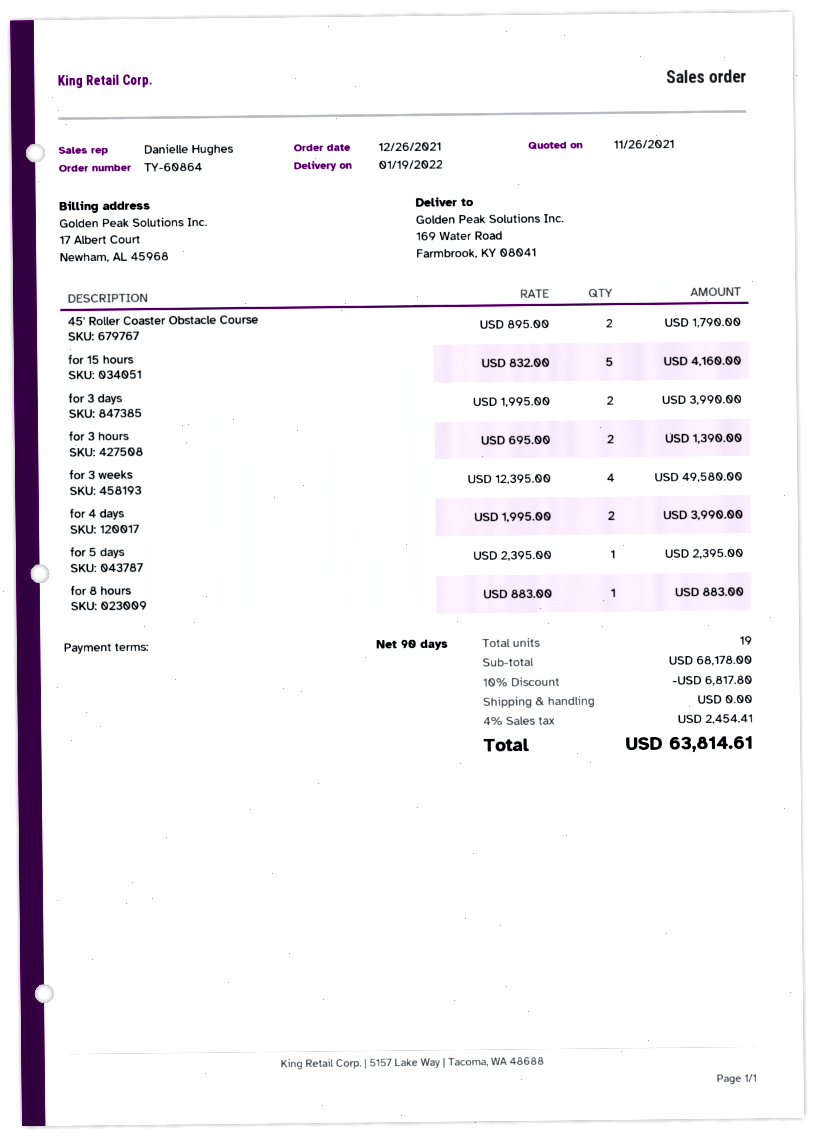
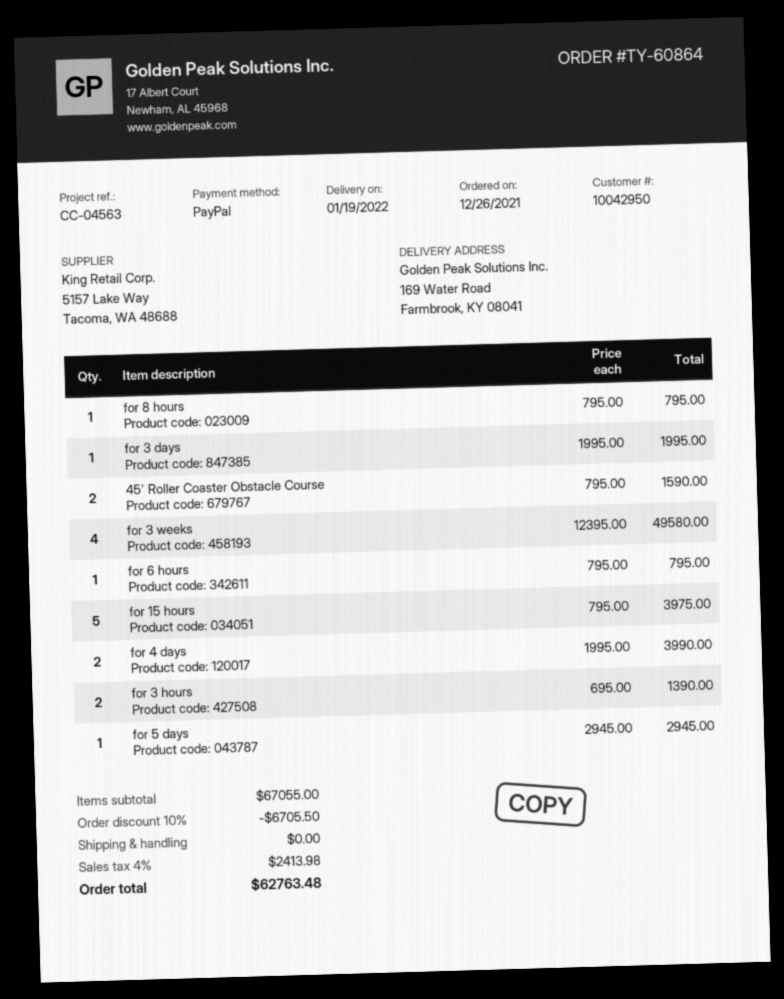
45' Roller Coaster Obstacle Course: 2 x 895.00 = 1790.00 -> 2 x 795.00 = 1590.00
for 15 hours: 5 x 832.00 = 4160.00 -> 5 x 795.00 = 3975.00
for 3 days: 2 x 1995.00 = 3990.00 -> 1 x 1995.00 = 1995.00
for 5 days: 1 x 2395.00 = 2395.00 -> 1 x 2945.00 = 2945.00
for 8 hours: 1 x 883.00 = 883.00 -> 1 x 795.00 = 795.00
for 6 hours: none -> 1 x 795.00 = 795.00
subtotal: 68178.00 -> 67055.00
discount: 10% = 6817.80 -> 10% = 6705.50
tax: 4% = 2454.41 -> 4% = 2413.98
total: 63814.61 -> 62763.48

